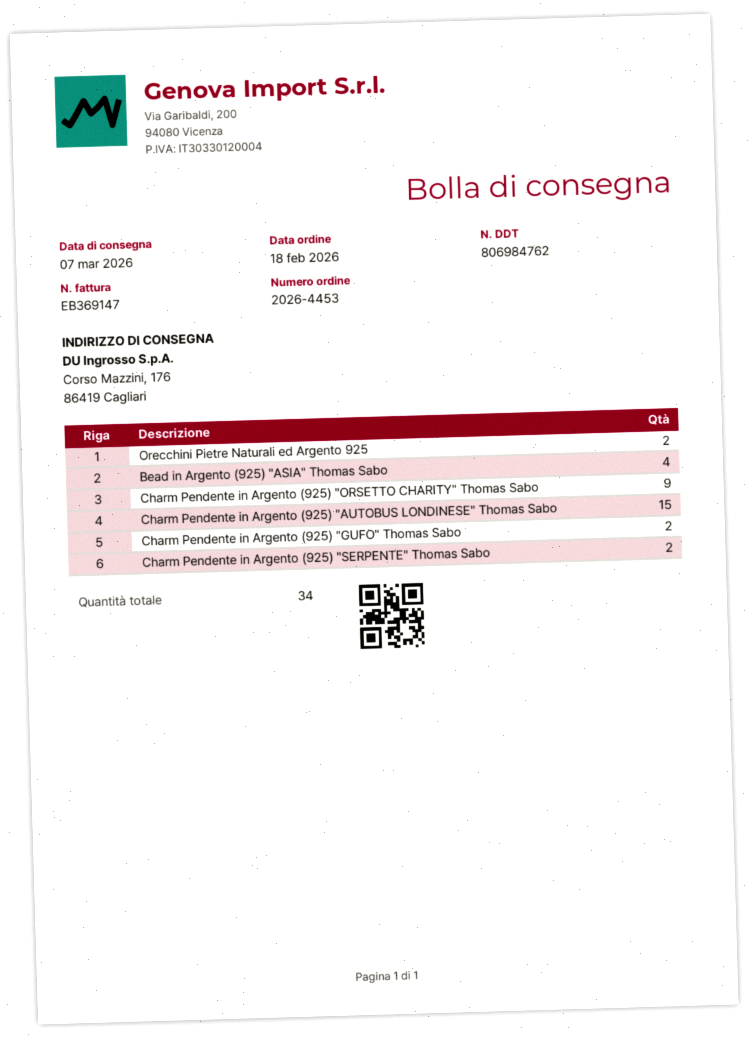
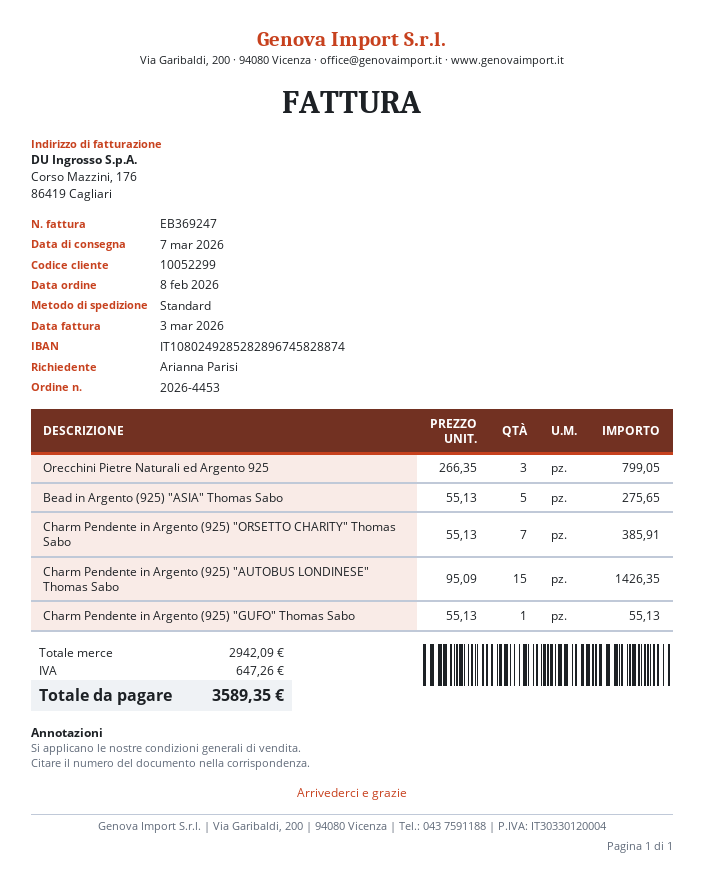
order date: 2026-02-18 -> 2026-02-08
invoice number: EB369147 -> EB369247
Orecchini Pietre Naturali ed Argento 925: 2 -> 3
Bead in Argento (925) "ASIA" Thomas Sabo: 4 -> 5
Charm Pendente in Argento (925) "ORSETTO CHARITY" Thomas Sabo: 9 -> 7
Charm Pendente in Argento (925) "GUFO" Thomas Sabo: 2 -> 1
Charm Pendente in Argento (925) "SERPENTE" Thomas Sabo: 2 -> none

